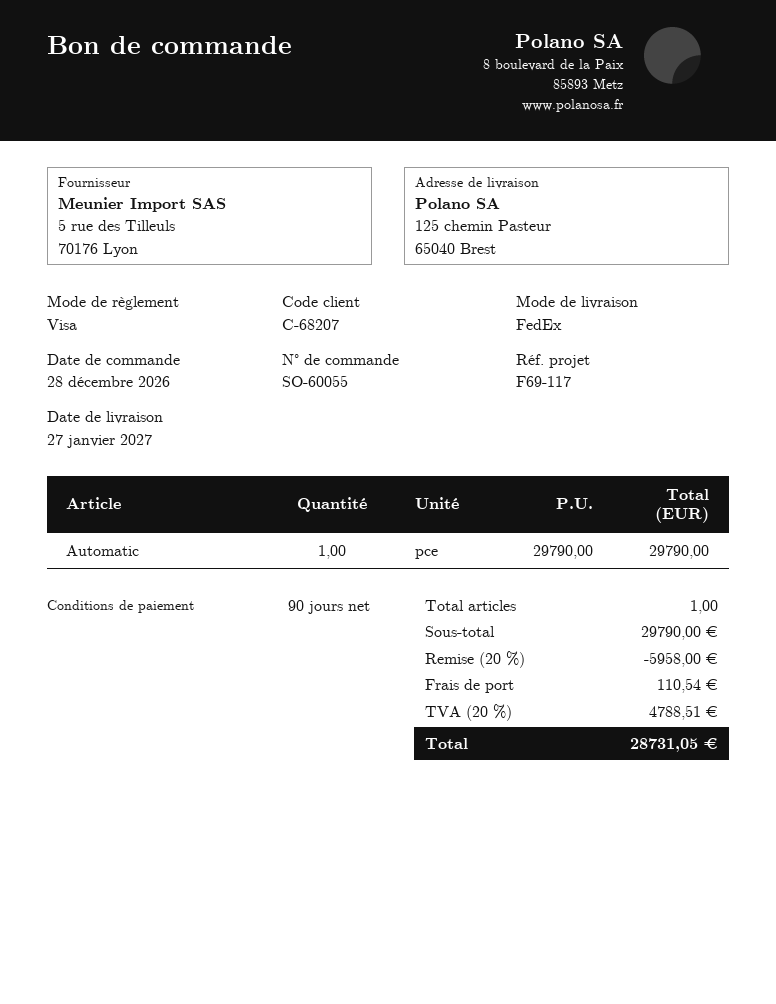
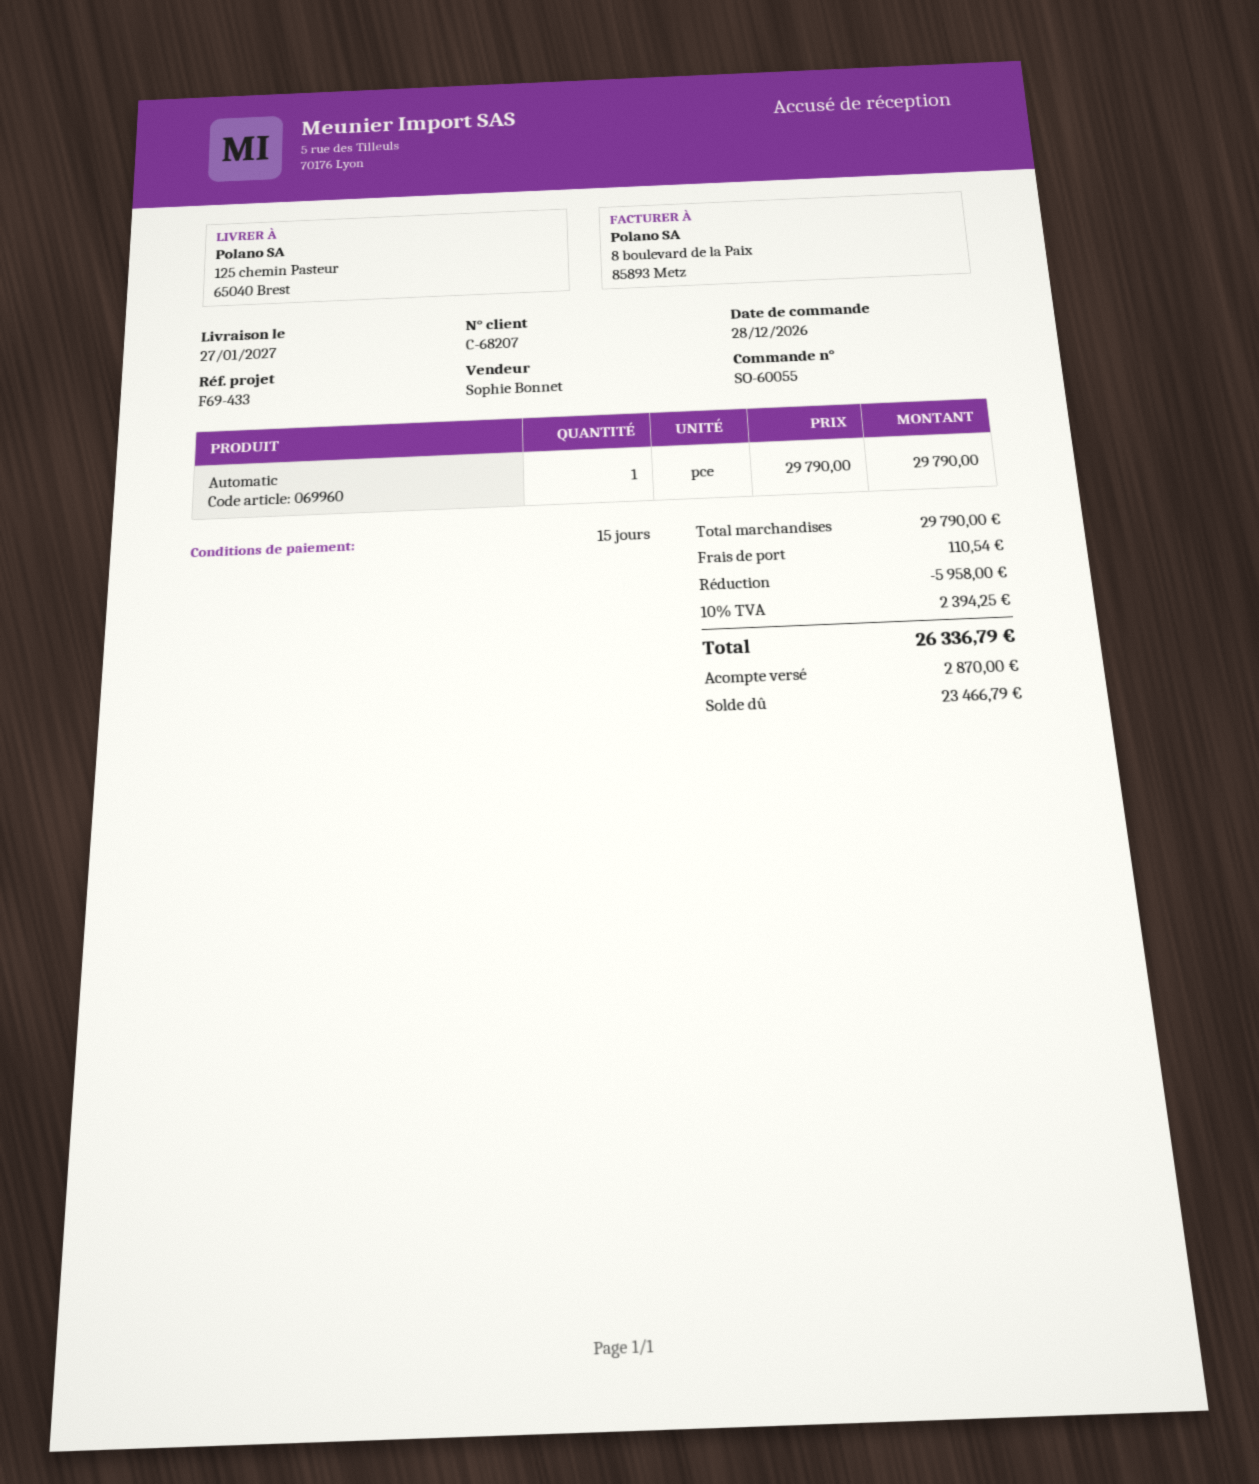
payment terms: 90 days -> 15 days
reference: F69-117 -> F69-433
tax: 20% = 4788.51 -> 10% = 2394.25
total: 28731.05 -> 26336.79

